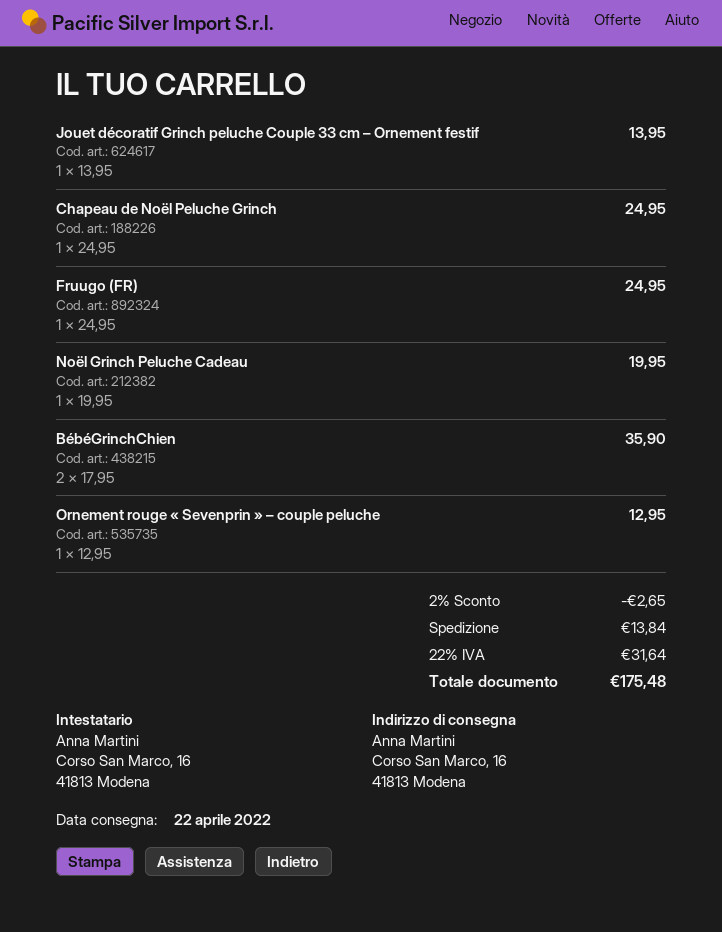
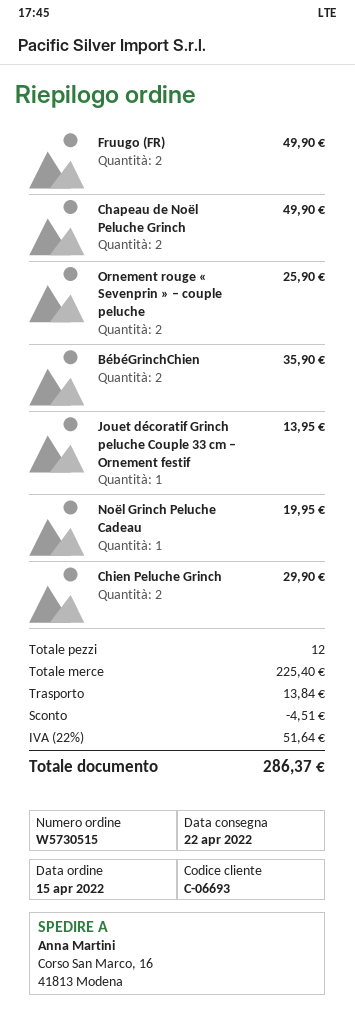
Chapeau de Noël Peluche Grinch: 1 for 24.95 -> 2 for 49.90
Fruugo (FR): 1 for 24.95 -> 2 for 49.90
Ornement rouge « Sevenprin » – couple peluche: 1 for 12.95 -> 2 for 25.90
Chien Peluche Grinch: none -> 2 for 29.90
discount: 2.65 -> 4.51
tax: 22% = 31.64 -> 22% = 51.64
total: 175.48 -> 286.37

